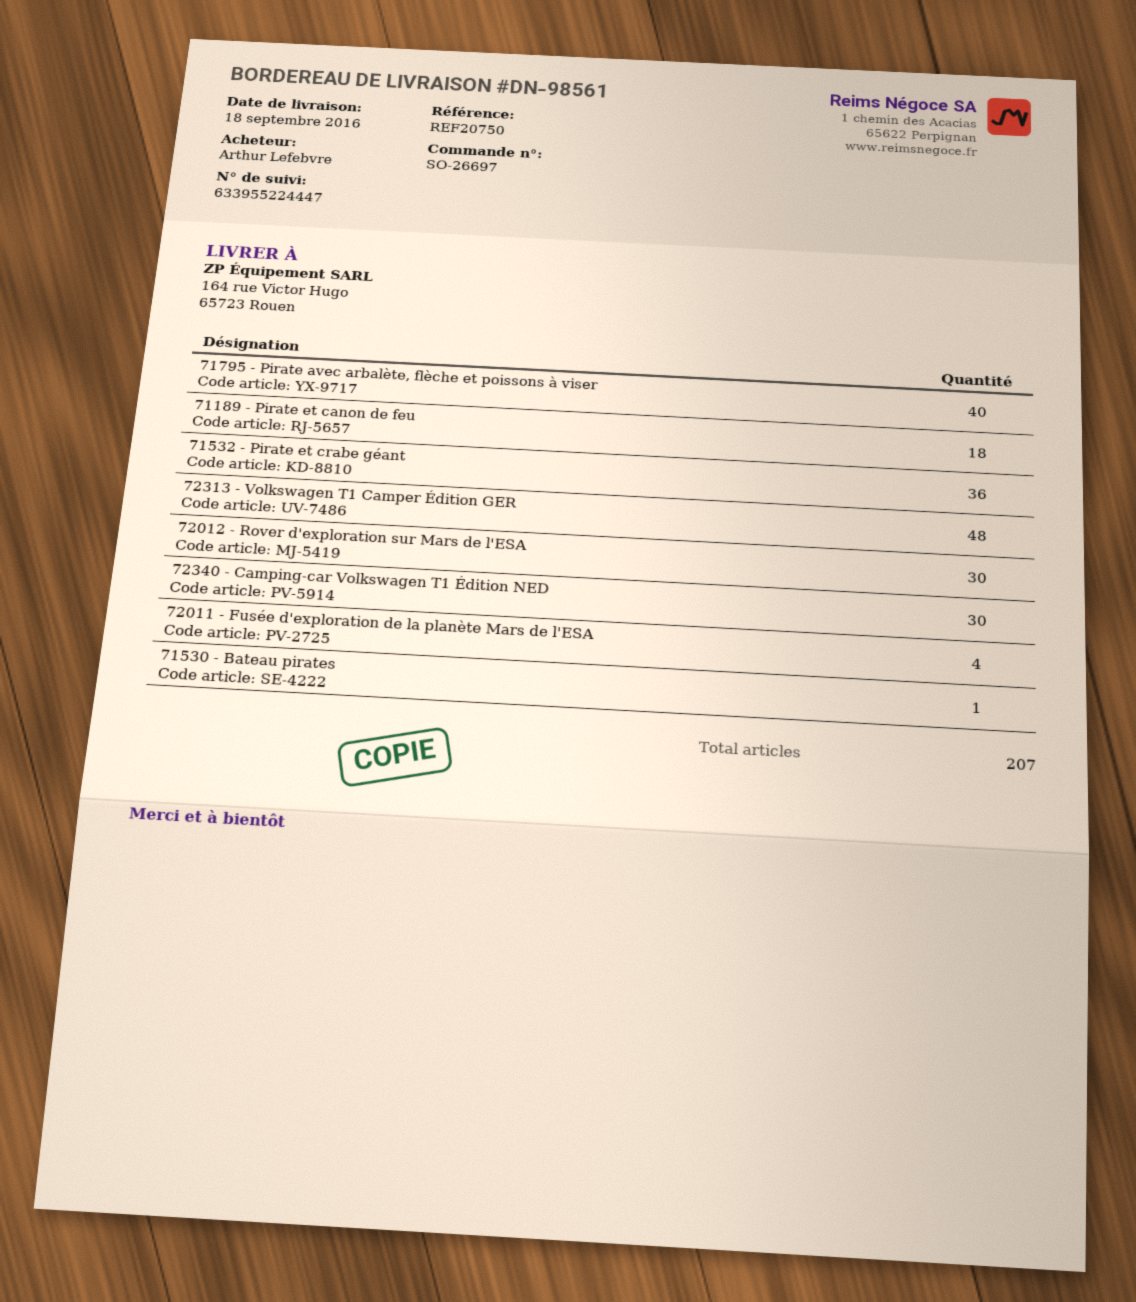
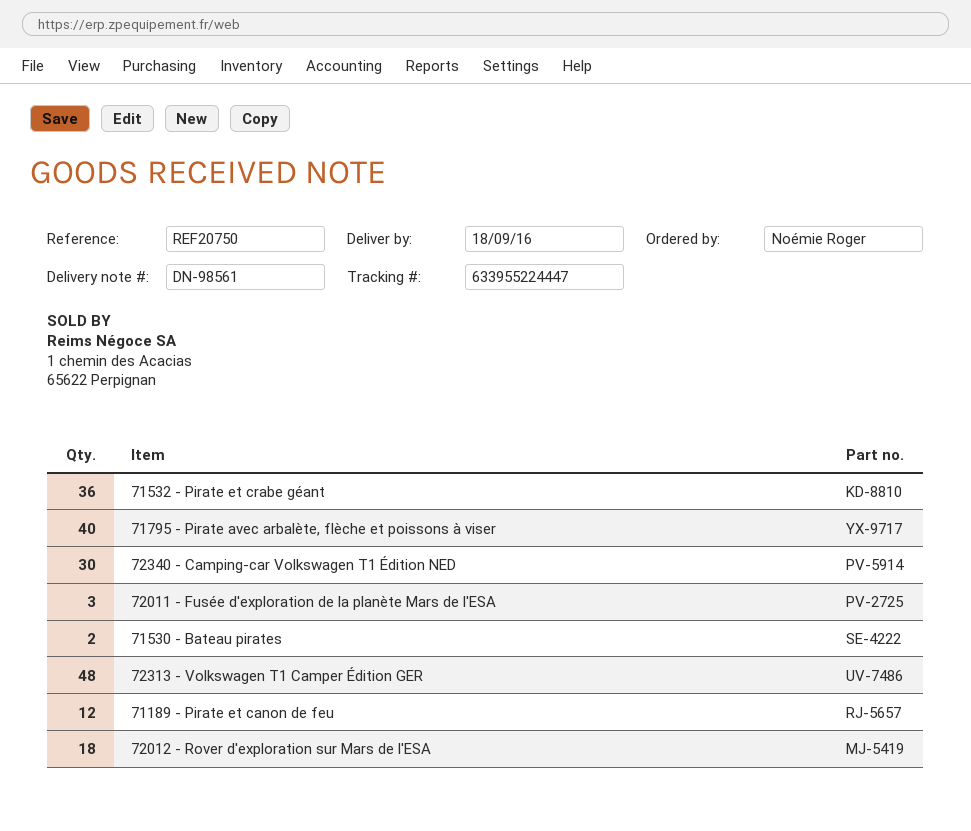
ordered by: Arthur Lefebvre -> Noémie Roger
71189 - Pirate et canon de feu: 18 -> 12
72012 - Rover d'exploration sur Mars de l'ESA: 30 -> 18
72011 - Fusée d'exploration de la planète Mars de l'ESA: 4 -> 3
71530 - Bateau pirates: 1 -> 2

